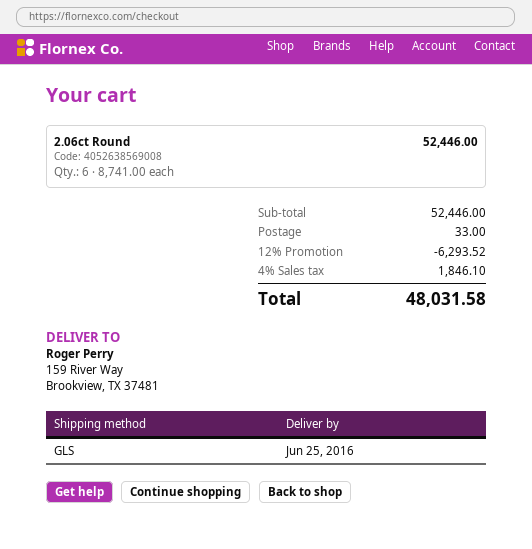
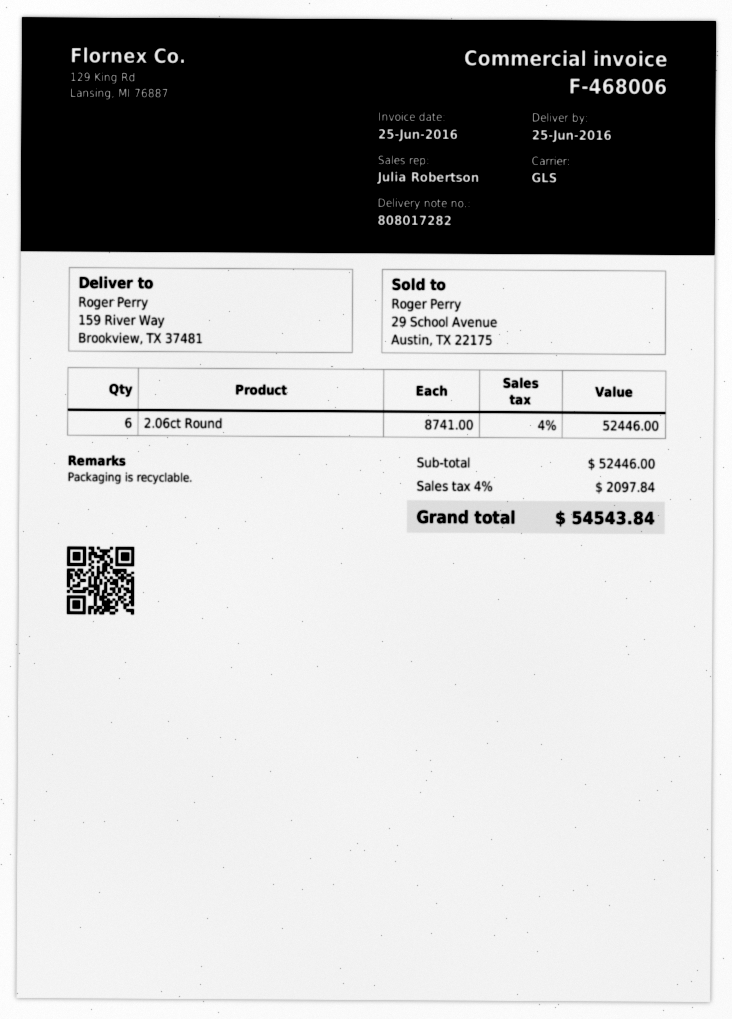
discount: 12% = 6293.52 -> none
shipping: 33.00 -> none
tax: 4% = 1846.10 -> 4% = 2097.84
total: 48031.58 -> 54543.84

